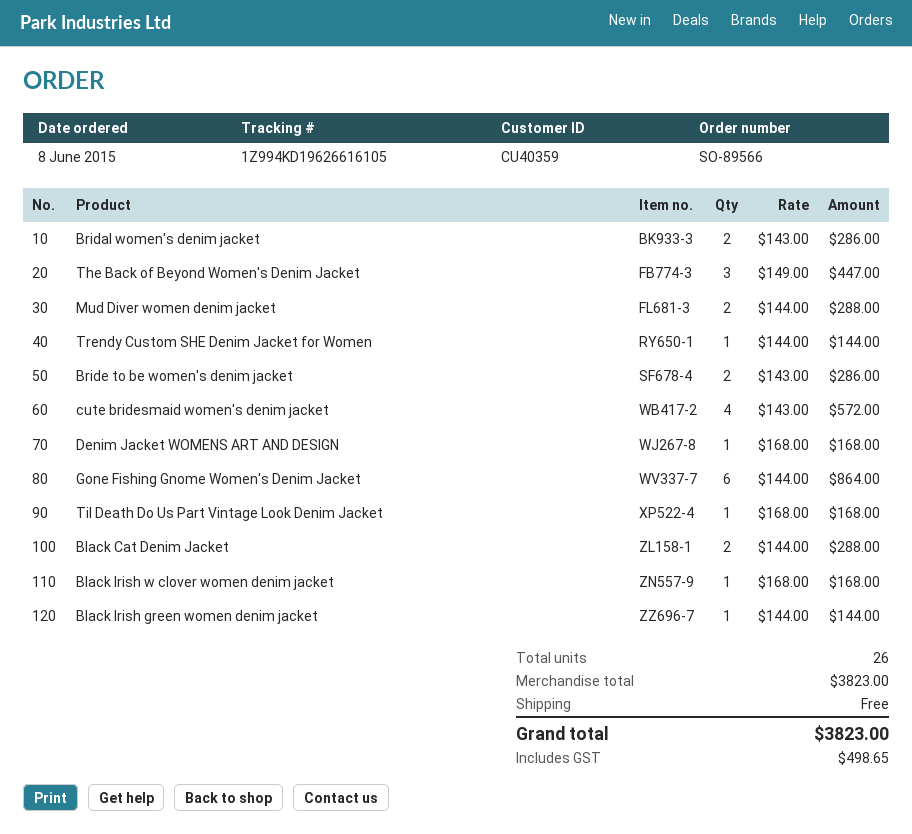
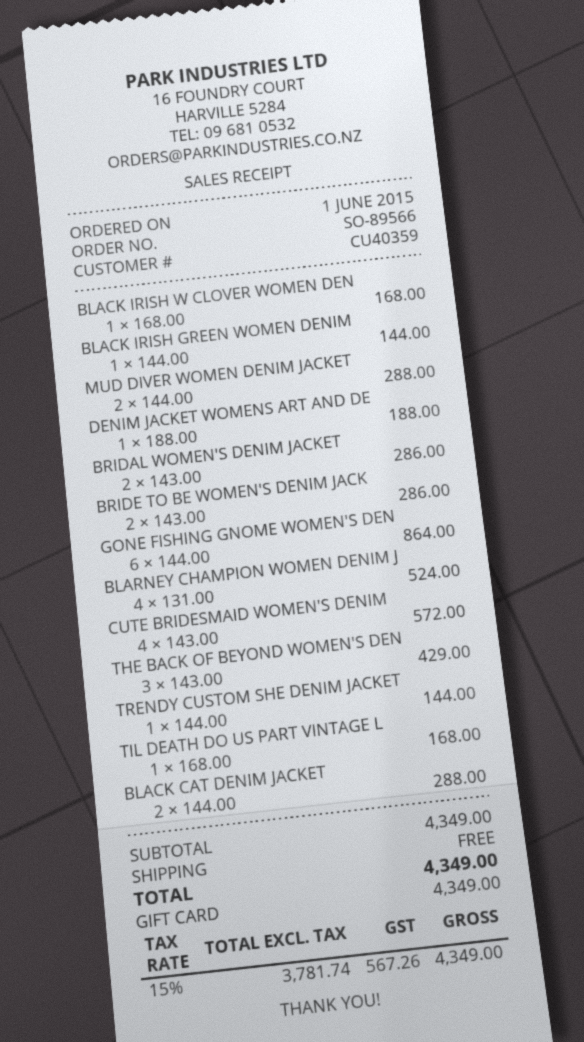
order date: 2015-06-08 -> 2015-06-01
The Back of Beyond Women's Denim Jacket: 3 x 149.00 = 447.00 -> 3 x 143.00 = 429.00
Denim Jacket WOMENS ART AND DESIGN: 1 x 168.00 = 168.00 -> 1 x 188.00 = 188.00
BLARNEY CHAMPION WOMEN DENIM J: none -> 4 x 131.00 = 524.00
subtotal: 3823.00 -> 4349.00
tax: 498.65 -> 567.26
total: 3823.00 -> 4349.00

